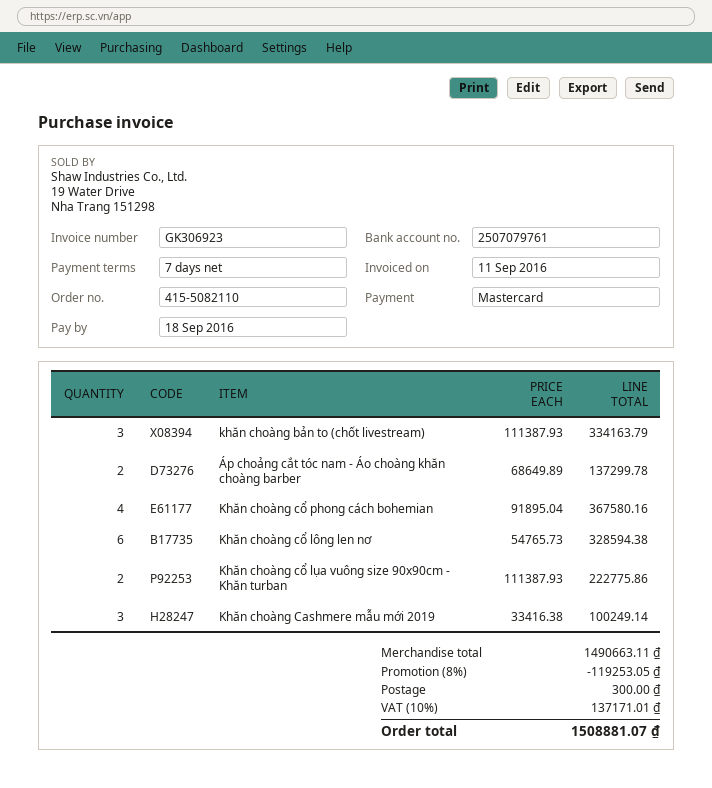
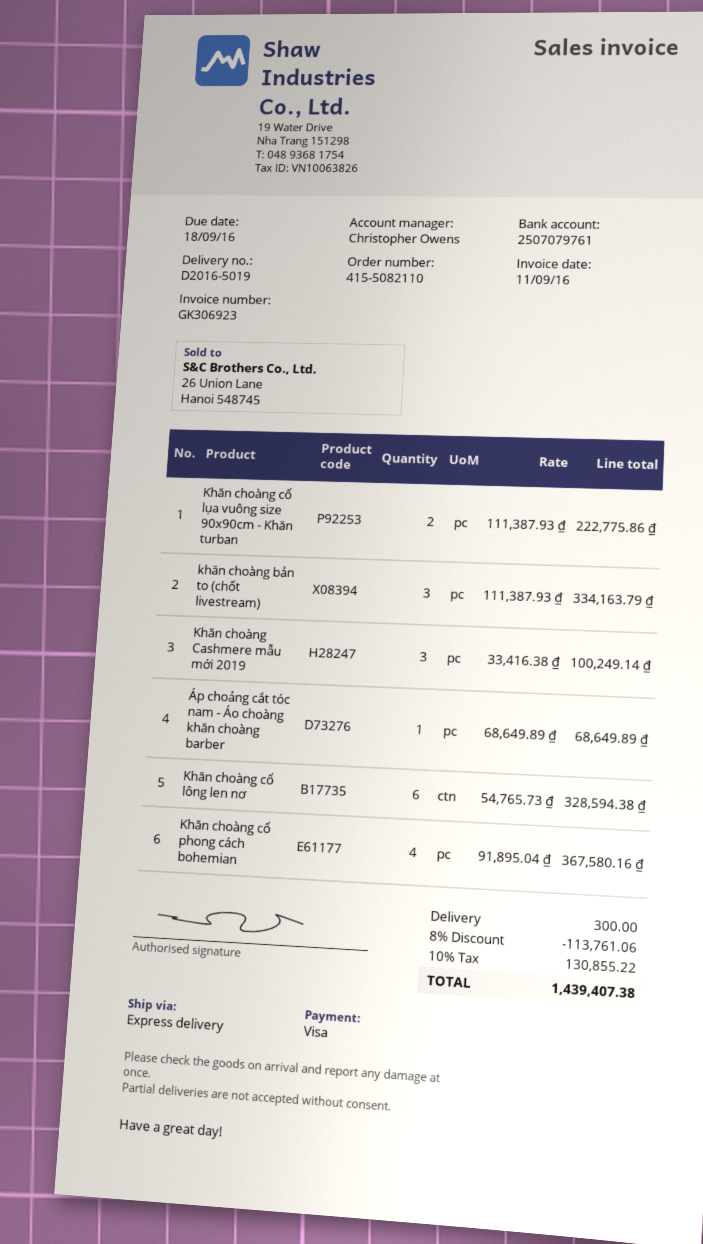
payment method: Mastercard -> Visa
Áp choảng cắt tóc nam - Áo choàng khăn choàng barber: 2 x 68649.89 = 137299.78 -> 1 x 68649.89 = 68649.89
discount: 8% = 119253.05 -> 8% = 113761.06
tax: 10% = 137171.01 -> 10% = 130855.22
total: 1508881.07 -> 1439407.38

